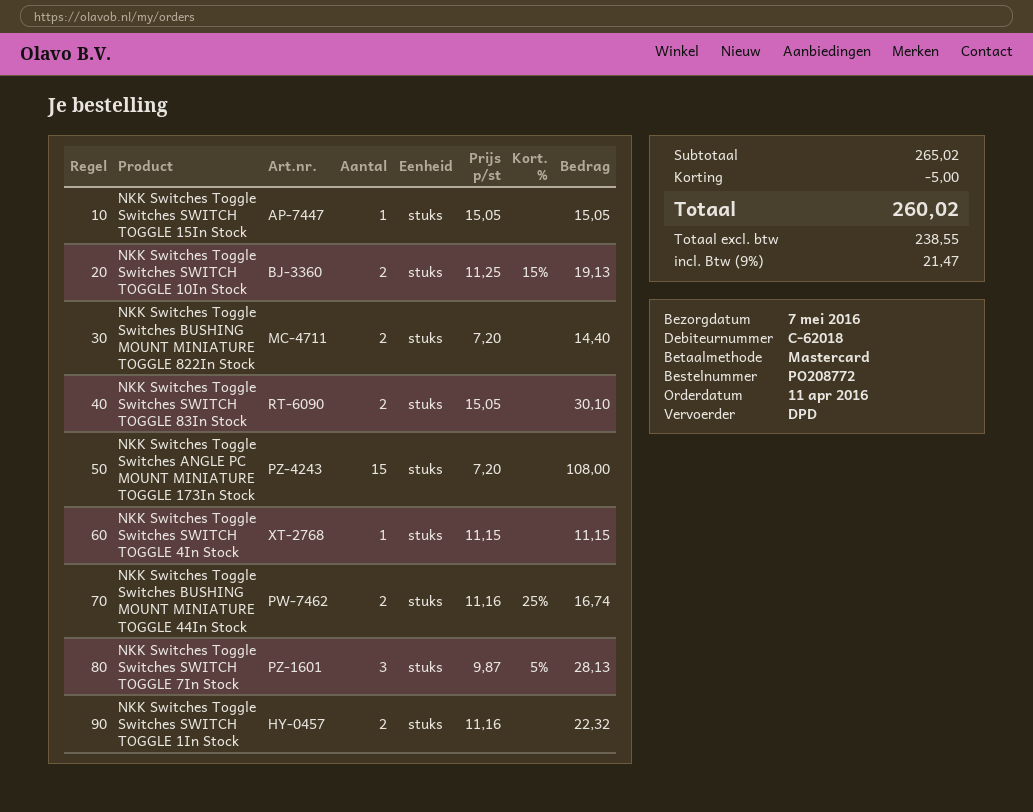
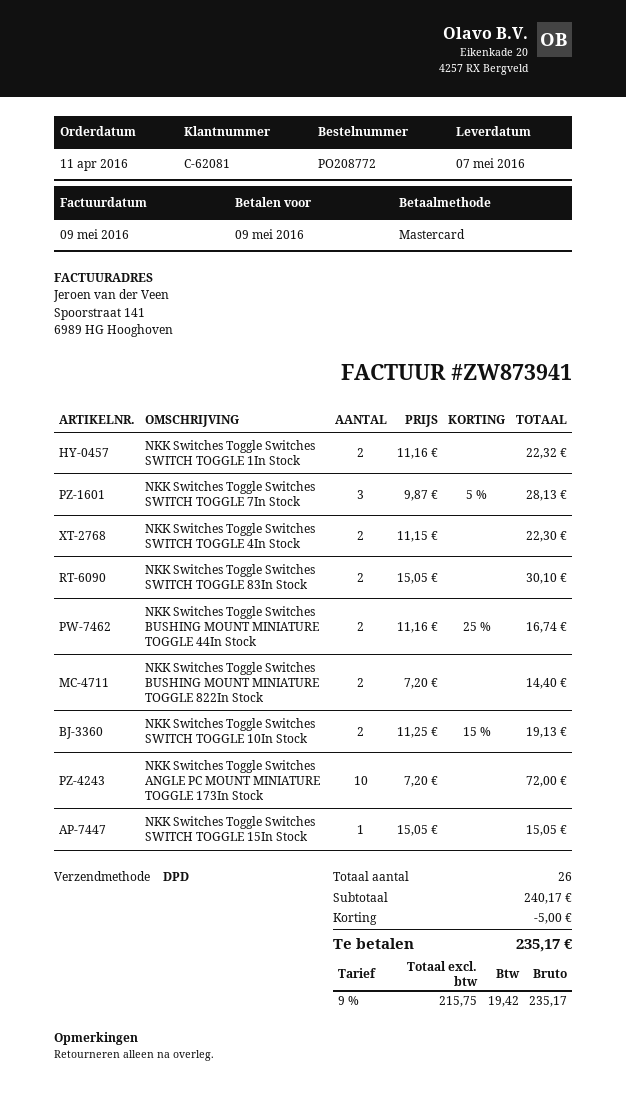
customer number: C-62018 -> C-62081
NKK Switches Toggle Switches ANGLE PC MOUNT MINIATURE TOGGLE 173In Stock: 15 x 7.20 = 108.00 -> 10 x 7.20 = 72.00
NKK Switches Toggle Switches SWITCH TOGGLE 4In Stock: 1 x 11.15 = 11.15 -> 2 x 11.15 = 22.30
subtotal: 265.02 -> 240.17
net: 238.55 -> 215.75
tax: 9% = 21.47 -> 9% = 19.42
total: 260.02 -> 235.17

